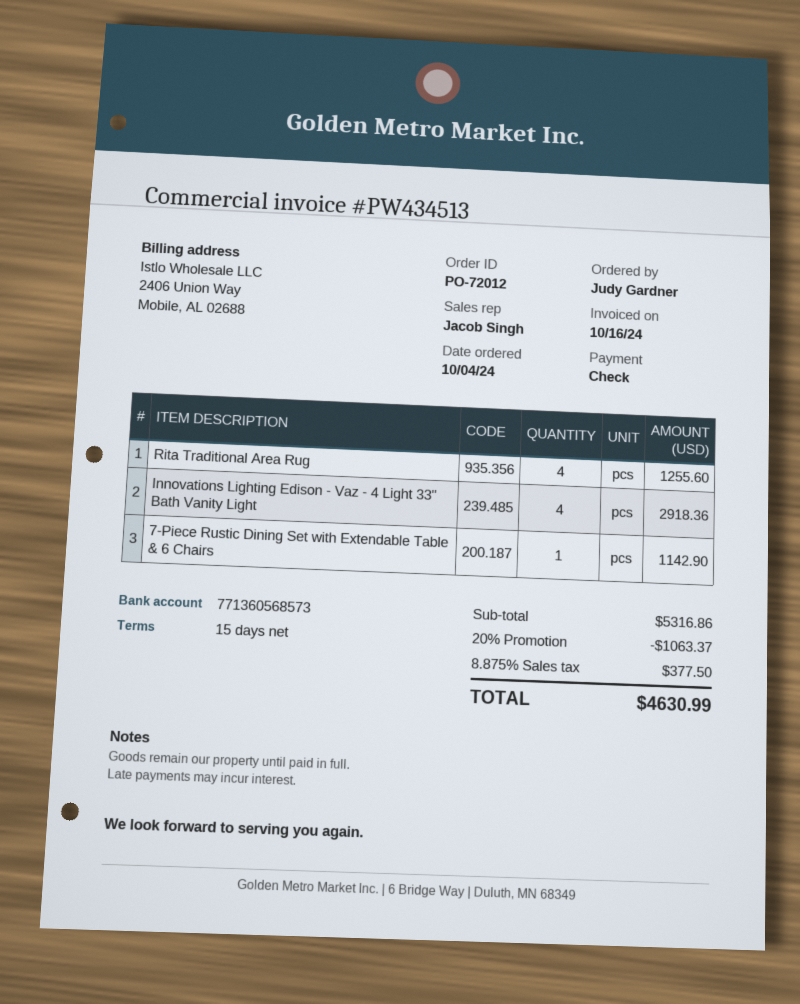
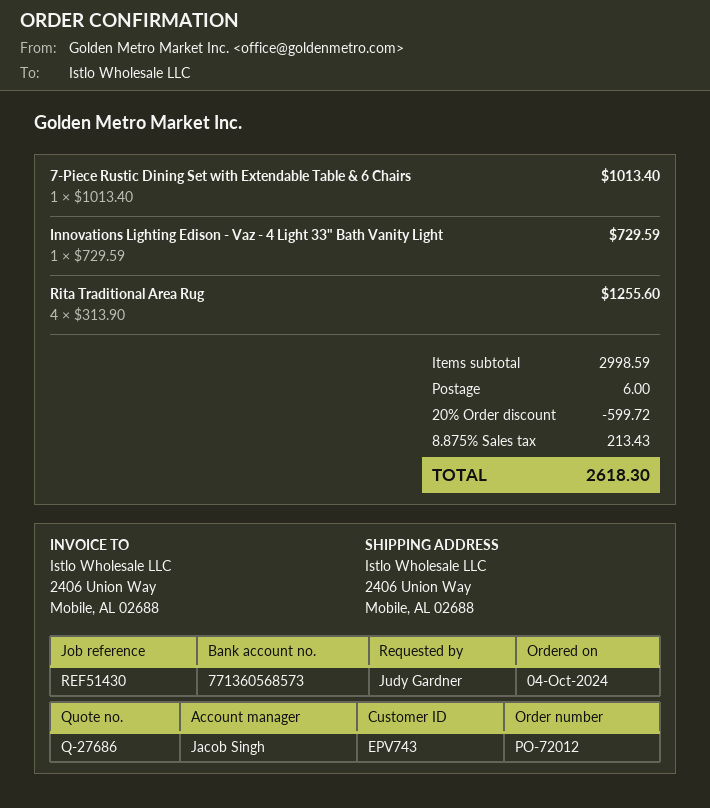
Innovations Lighting Edison - Vaz - 4 Light 33" Bath Vanity Light: 4 for 2918.36 -> 1 for 729.59
7-Piece Rustic Dining Set with Extendable Table & 6 Chairs: 1 for 1142.90 -> 1 for 1013.40
subtotal: 5316.86 -> 2998.59
discount: 20% = 1063.37 -> 20% = 599.72
shipping: none -> 6.00
tax: 8.875% = 377.50 -> 8.875% = 213.43
total: 4630.99 -> 2618.30

